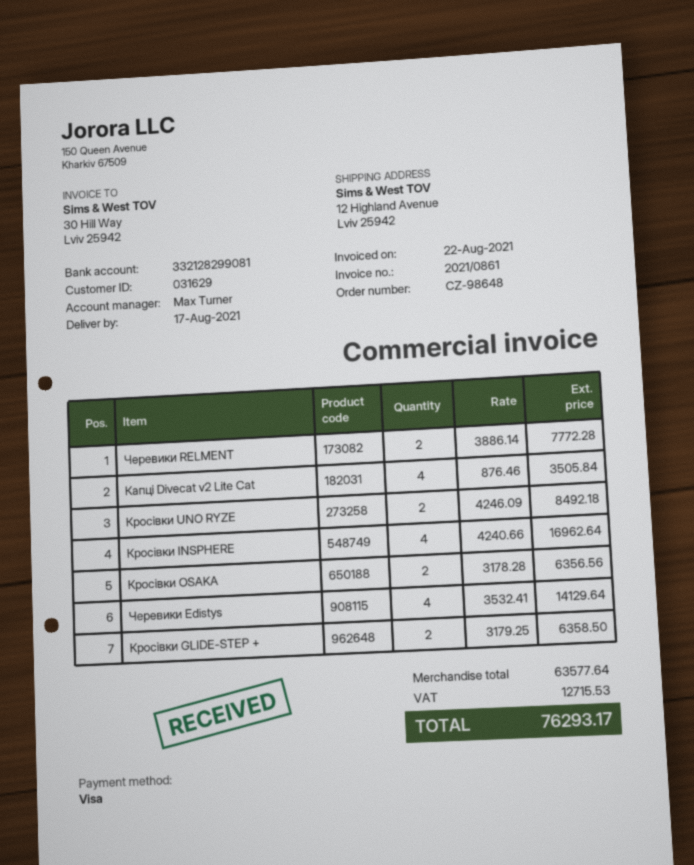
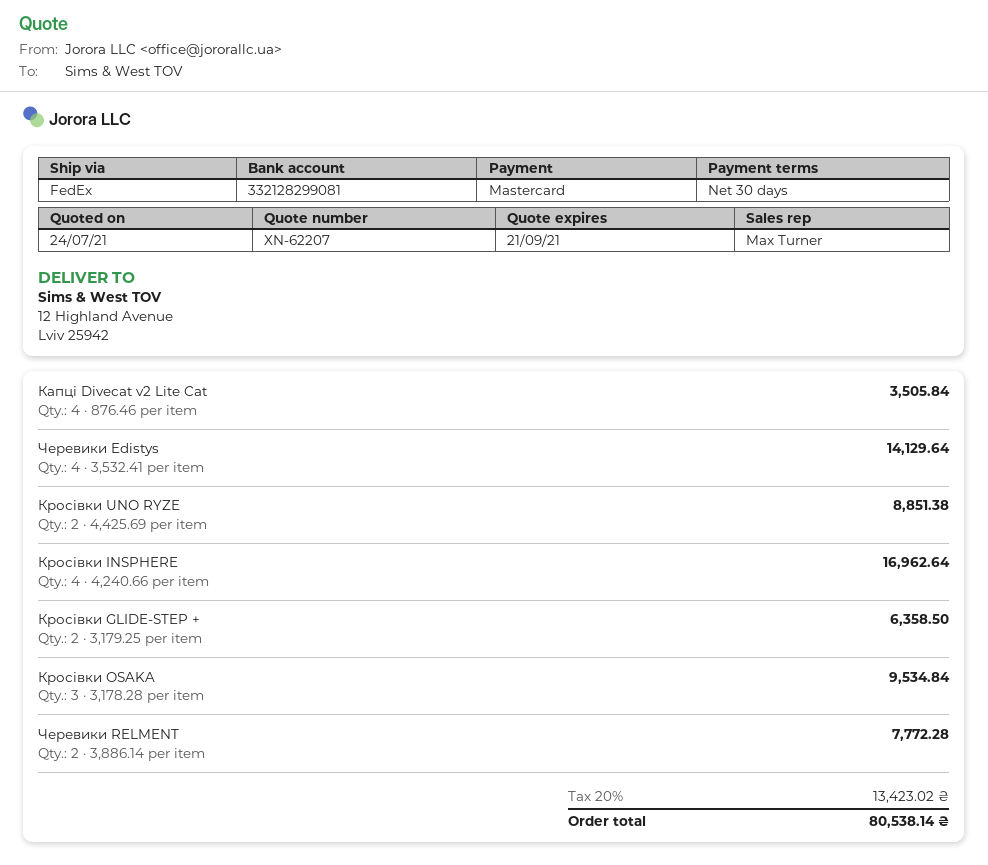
payment method: Visa -> Mastercard
Кросівки UNO RYZE: 2 x 4246.09 = 8492.18 -> 2 x 4425.69 = 8851.38
Кросівки OSAKA: 2 x 3178.28 = 6356.56 -> 3 x 3178.28 = 9534.84
tax: 12715.53 -> 13423.02
total: 76293.17 -> 80538.14

